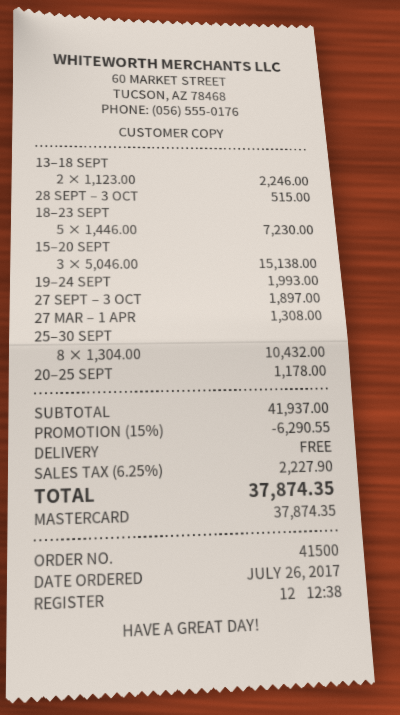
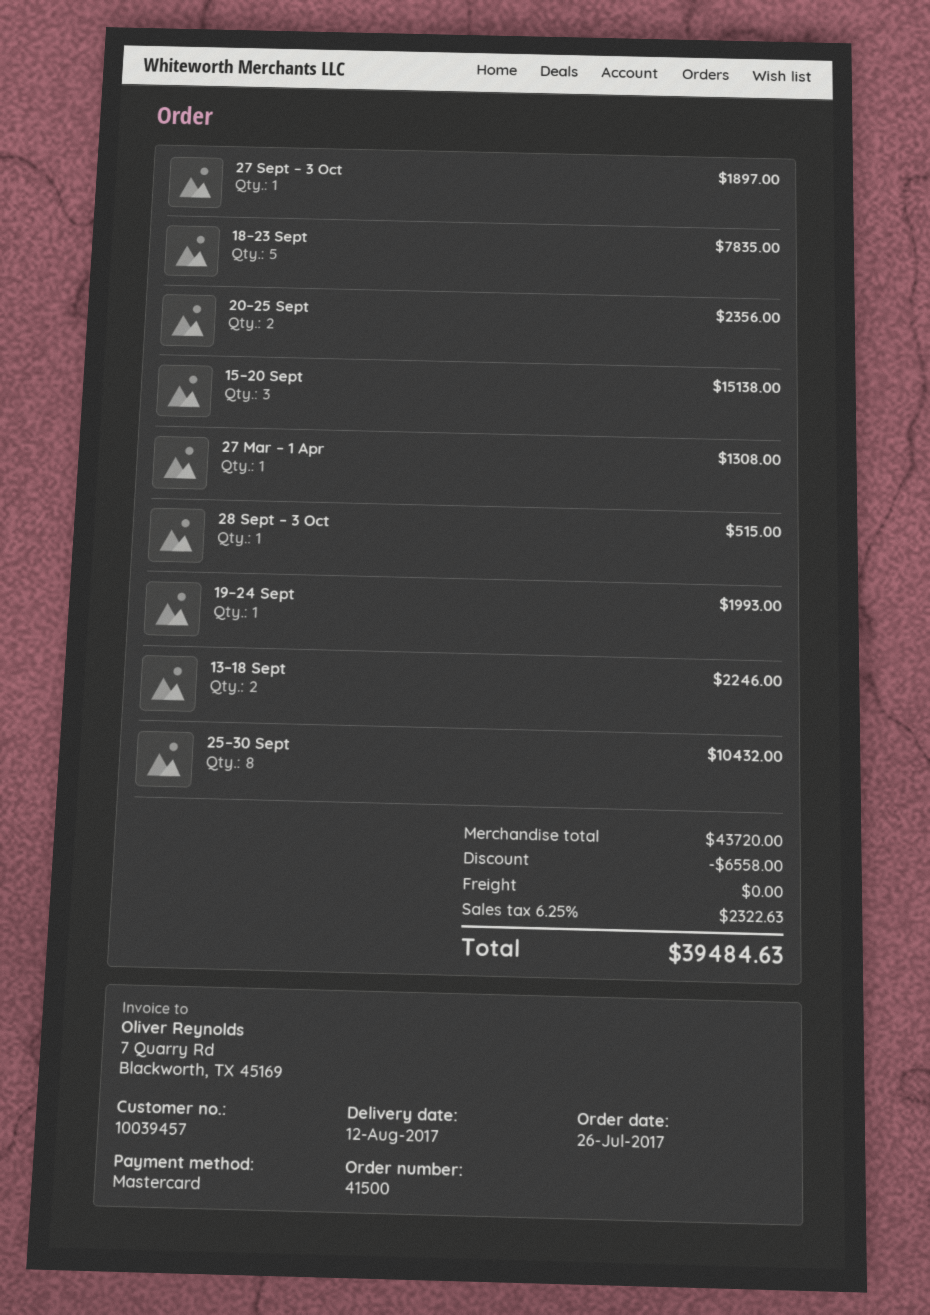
18–23 SEPT: 5 for 7230.00 -> 5 for 7835.00
20–25 SEPT: 1 for 1178.00 -> 2 for 2356.00
subtotal: 41937.00 -> 43720.00
discount: 6290.55 -> 6558.00
tax: 6.25% = 2227.90 -> 6.25% = 2322.63
total: 37874.35 -> 39484.63

